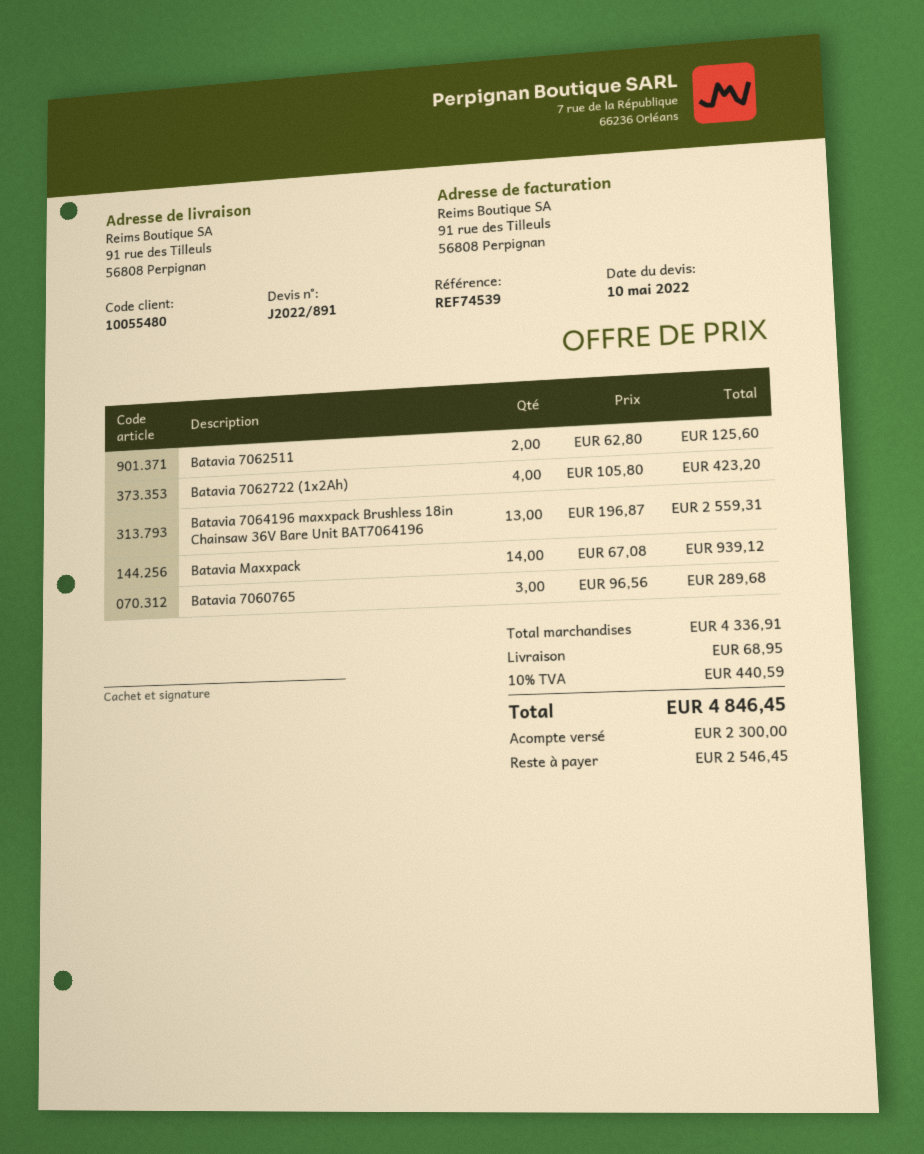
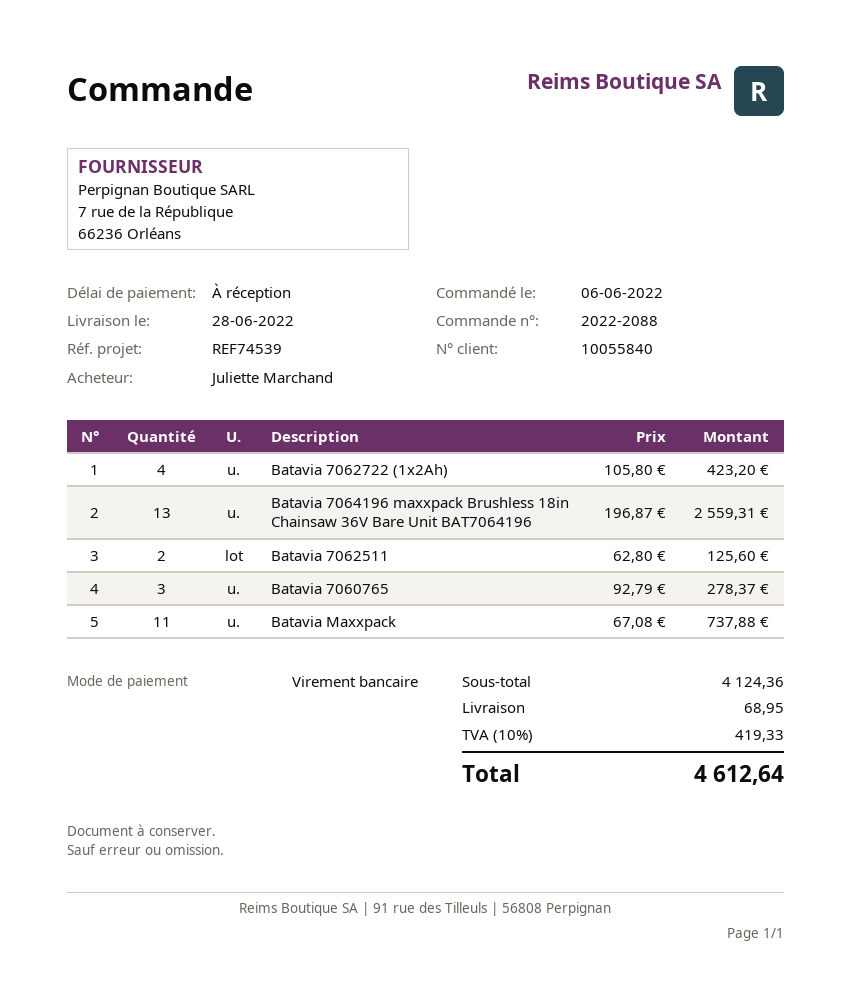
customer number: 10055480 -> 10055840
Batavia Maxxpack: 14 x 67.08 = 939.12 -> 11 x 67.08 = 737.88
Batavia 7060765: 3 x 96.56 = 289.68 -> 3 x 92.79 = 278.37
subtotal: 4336.91 -> 4124.36
tax: 10% = 440.59 -> 10% = 419.33
total: 4846.45 -> 4612.64

